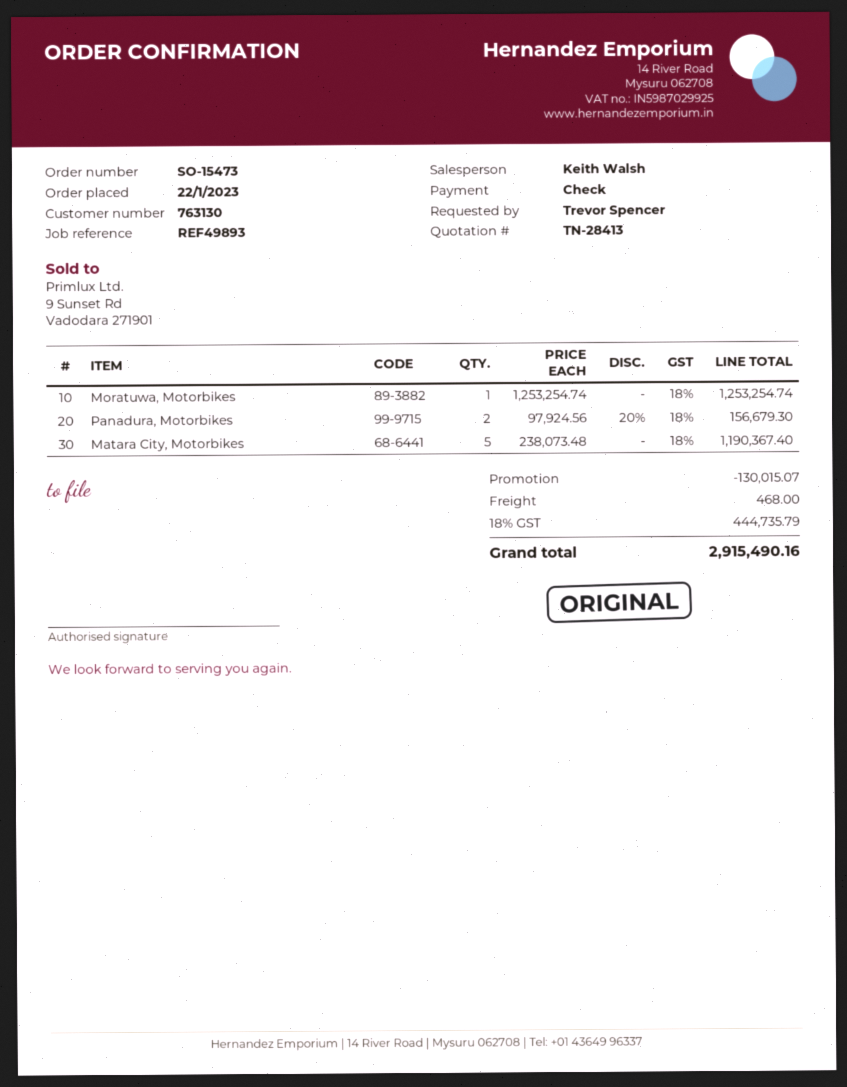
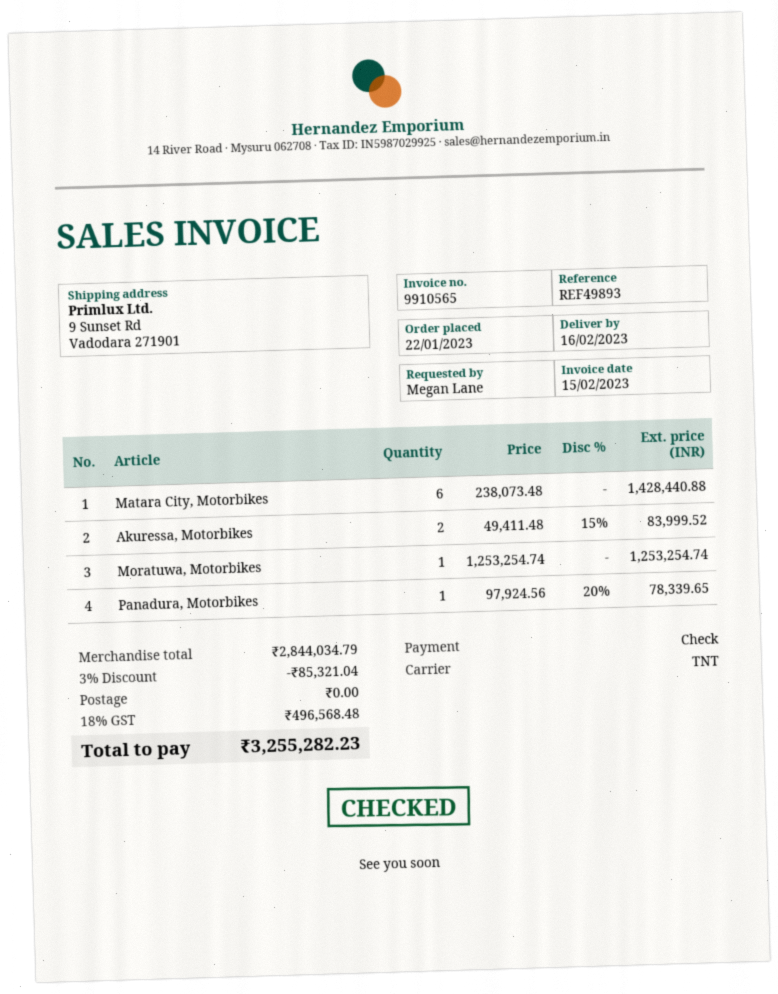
ordered by: Trevor Spencer -> Megan Lane
Panadura, Motorbikes: 2 x 97924.56 - 20% = 156679.30 -> 1 x 97924.56 - 20% = 78339.65
Matara City, Motorbikes: 5 x 238073.48 = 1190367.40 -> 6 x 238073.48 = 1428440.88
Akuressa, Motorbikes: none -> 2 x 49411.48 - 15% = 83999.52
discount: 130015.07 -> 85321.04
shipping: 468.00 -> 0.00
tax: 18% = 444735.79 -> 18% = 496568.48
total: 2915490.16 -> 3255282.23

